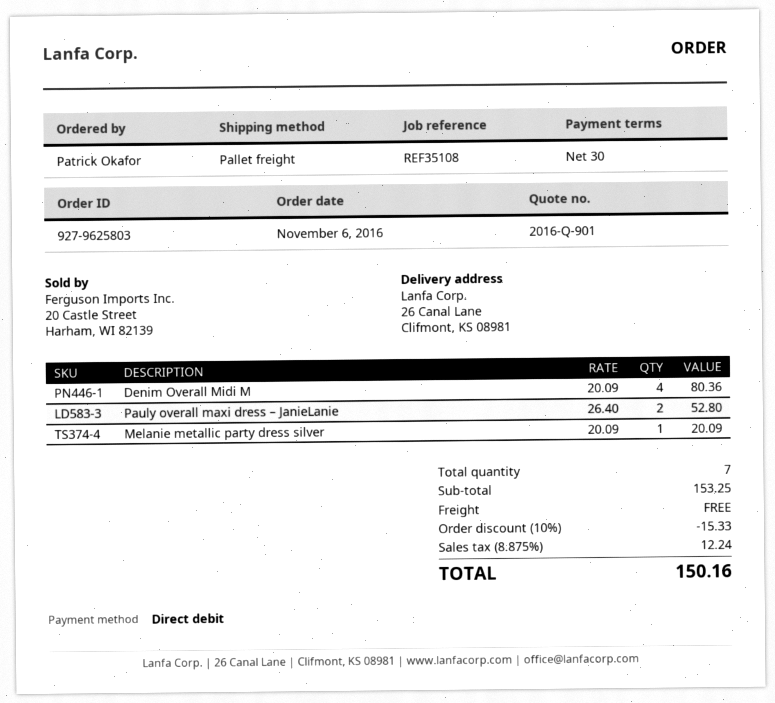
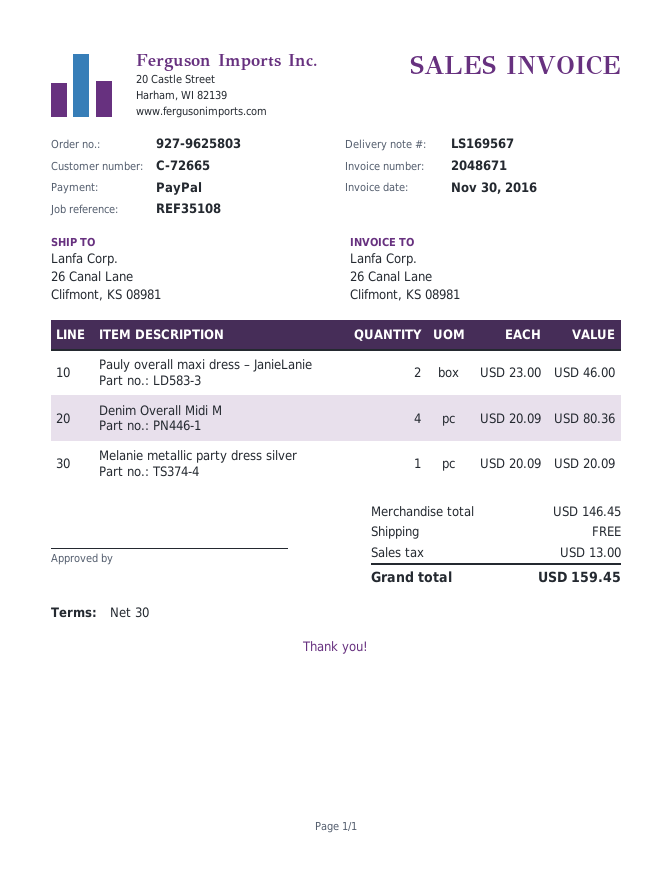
payment method: direct debit -> PayPal
Pauly overall maxi dress – JanieLanie: 2 x 26.40 = 52.80 -> 2 x 23.00 = 46.00
subtotal: 153.25 -> 146.45
discount: 10% = 15.33 -> none
tax: 12.24 -> 13.00
total: 150.16 -> 159.45

